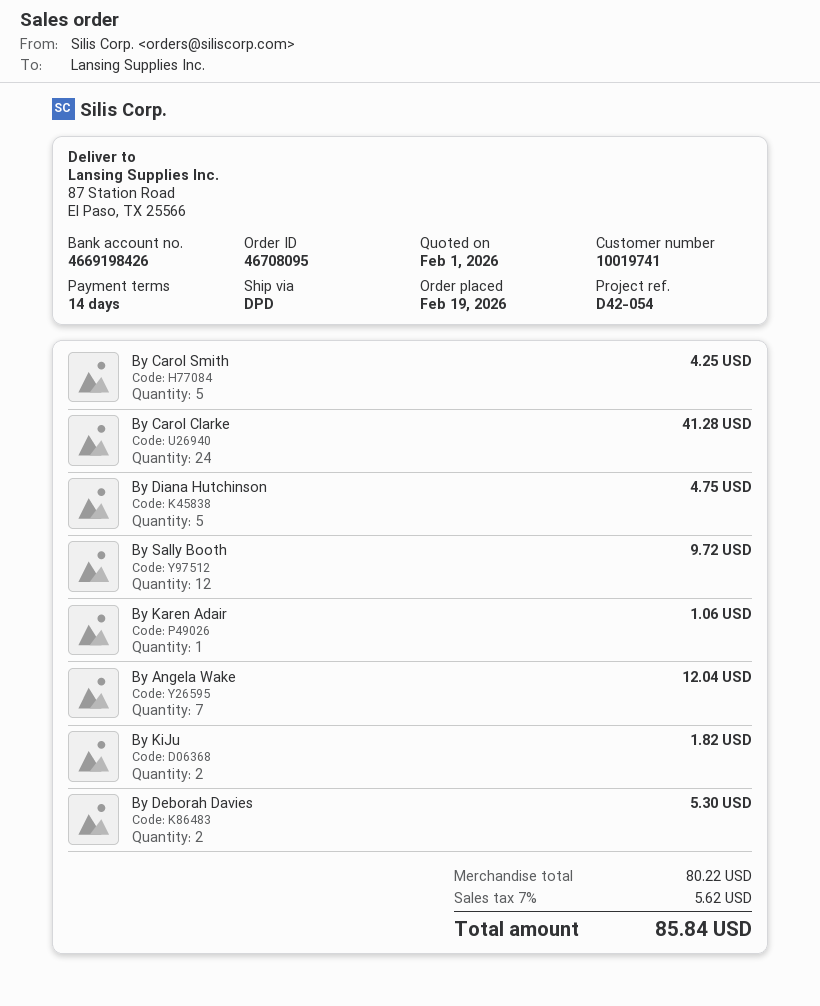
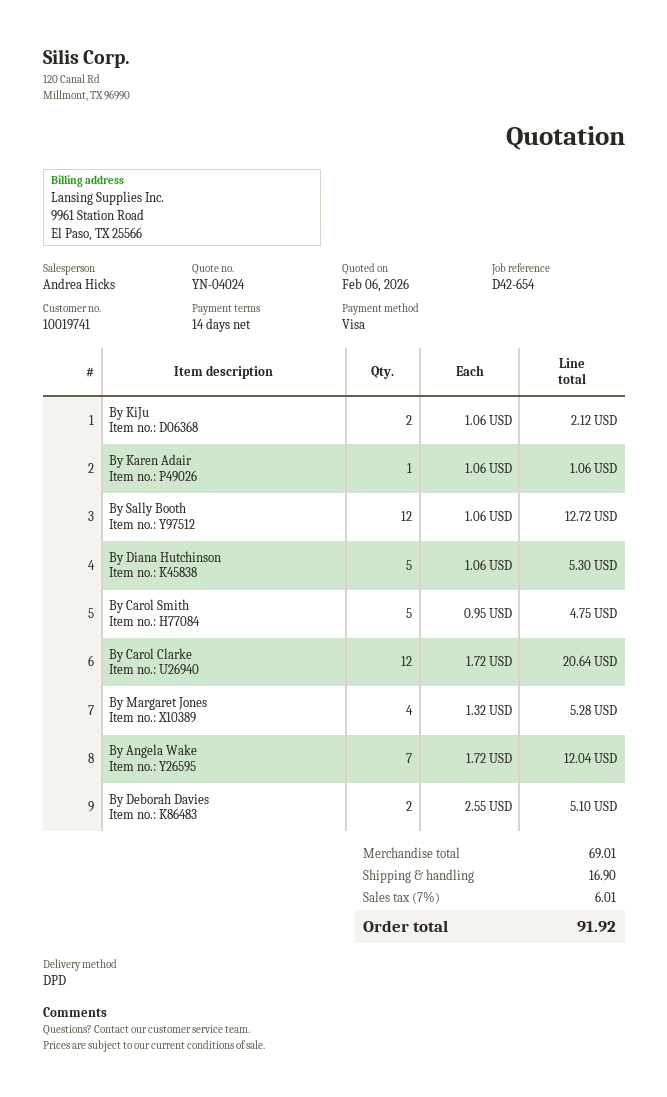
quote date: 2026-02-01 -> 2026-02-06
reference: D42-054 -> D42-654
By Carol Smith: 5 for 4.25 -> 5 for 4.75
By Carol Clarke: 24 for 41.28 -> 12 for 20.64
By Diana Hutchinson: 5 for 4.75 -> 5 for 5.30
By Sally Booth: 12 for 9.72 -> 12 for 12.72
By KiJu: 2 for 1.82 -> 2 for 2.12
By Deborah Davies: 2 for 5.30 -> 2 for 5.10
By Margaret Jones: none -> 4 for 5.28
subtotal: 80.22 -> 69.01
shipping: none -> 16.90
tax: 7% = 5.62 -> 7% = 6.01
total: 85.84 -> 91.92

